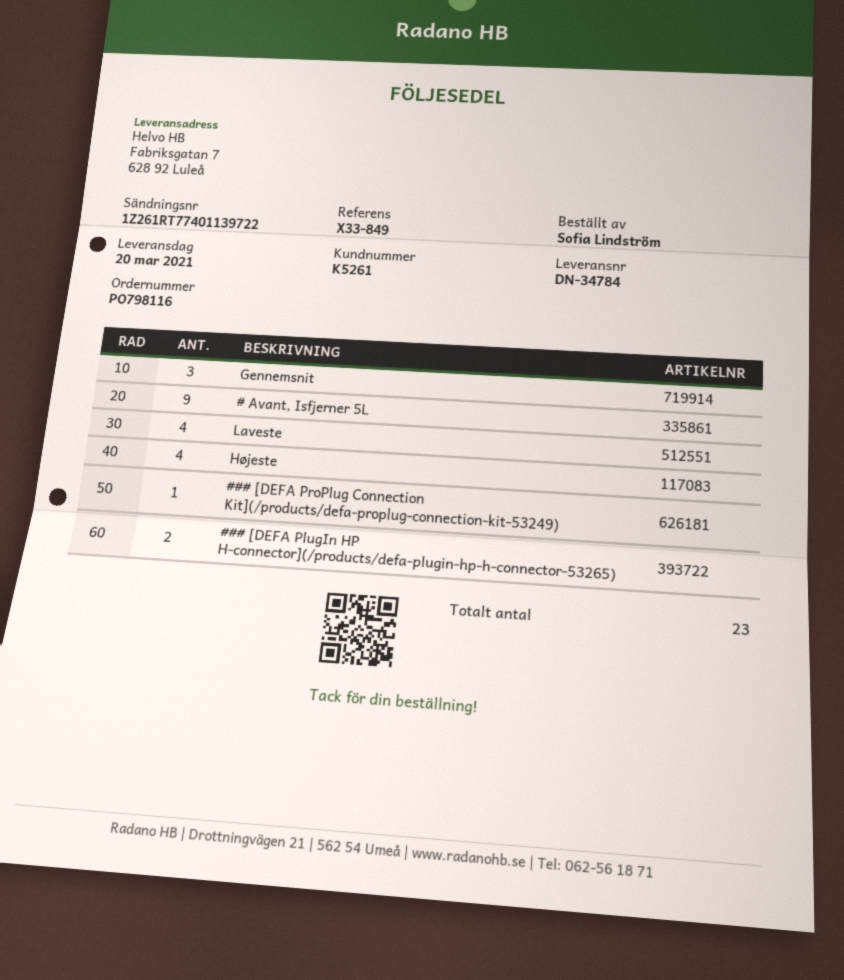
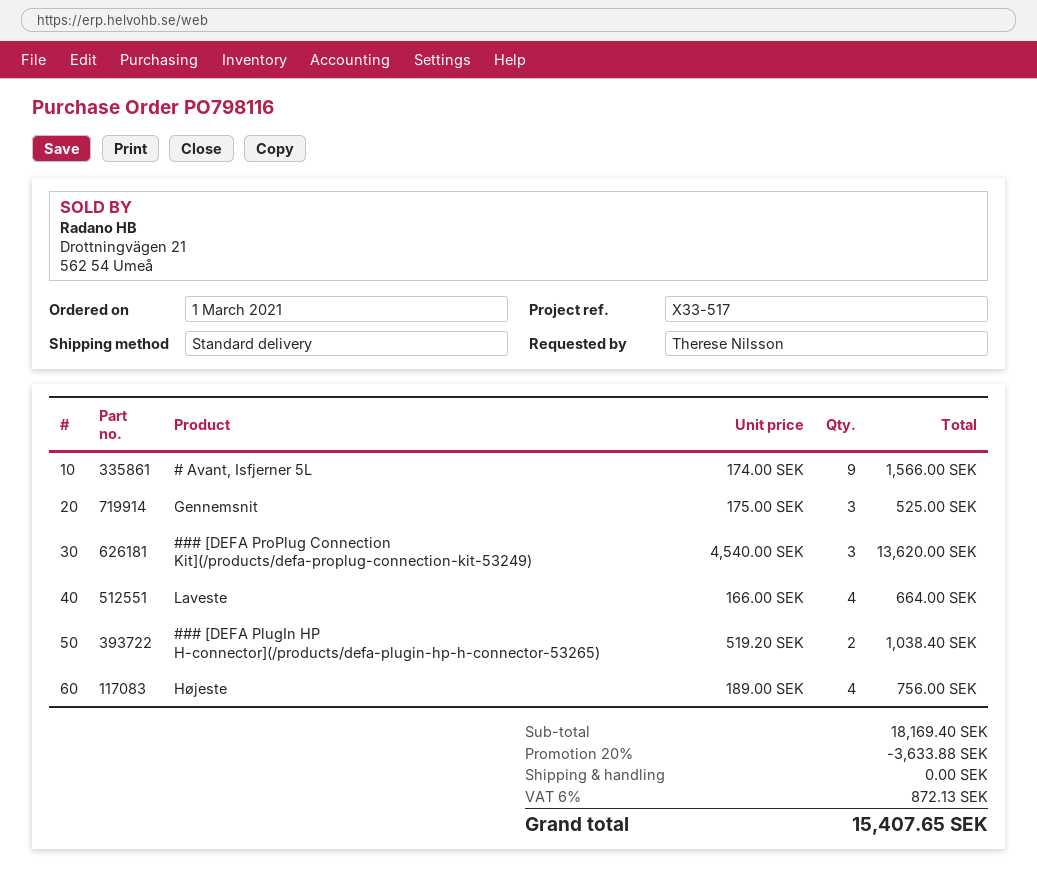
reference: X33-849 -> X33-517
ordered by: Sofia Lindström -> Therese Nilsson
### [DEFA ProPlug Connection Kit](/products/defa-proplug-connection-kit-53249): 1 -> 3

